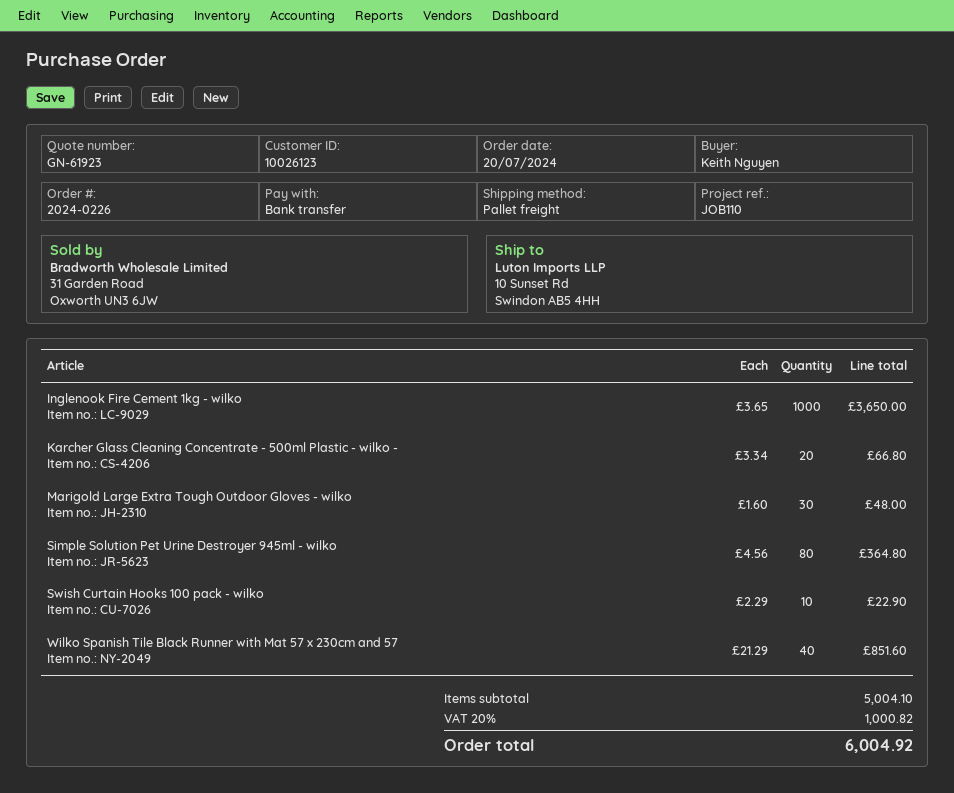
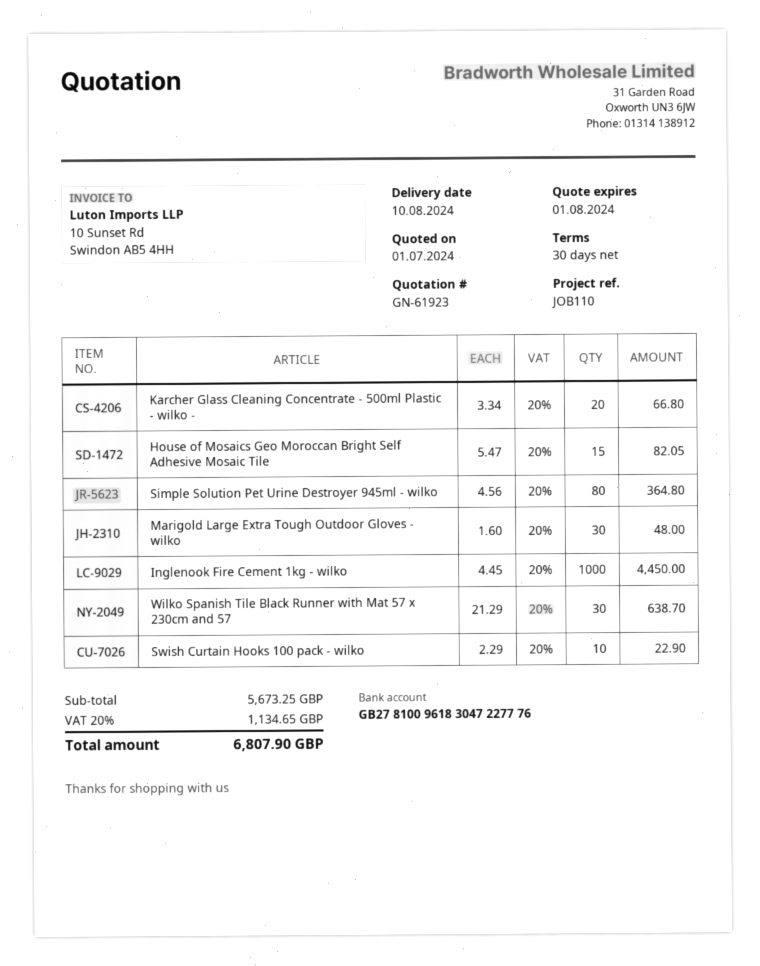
Inglenook Fire Cement 1kg - wilko: 1000 x 3.65 = 3650.00 -> 1000 x 4.45 = 4450.00
Wilko Spanish Tile Black Runner with Mat 57 x 230cm and 57: 40 x 21.29 = 851.60 -> 30 x 21.29 = 638.70
House of Mosaics Geo Moroccan Bright Self Adhesive Mosaic Tile: none -> 15 x 5.47 = 82.05
subtotal: 5004.10 -> 5673.25
tax: 20% = 1000.82 -> 20% = 1134.65
total: 6004.92 -> 6807.90

